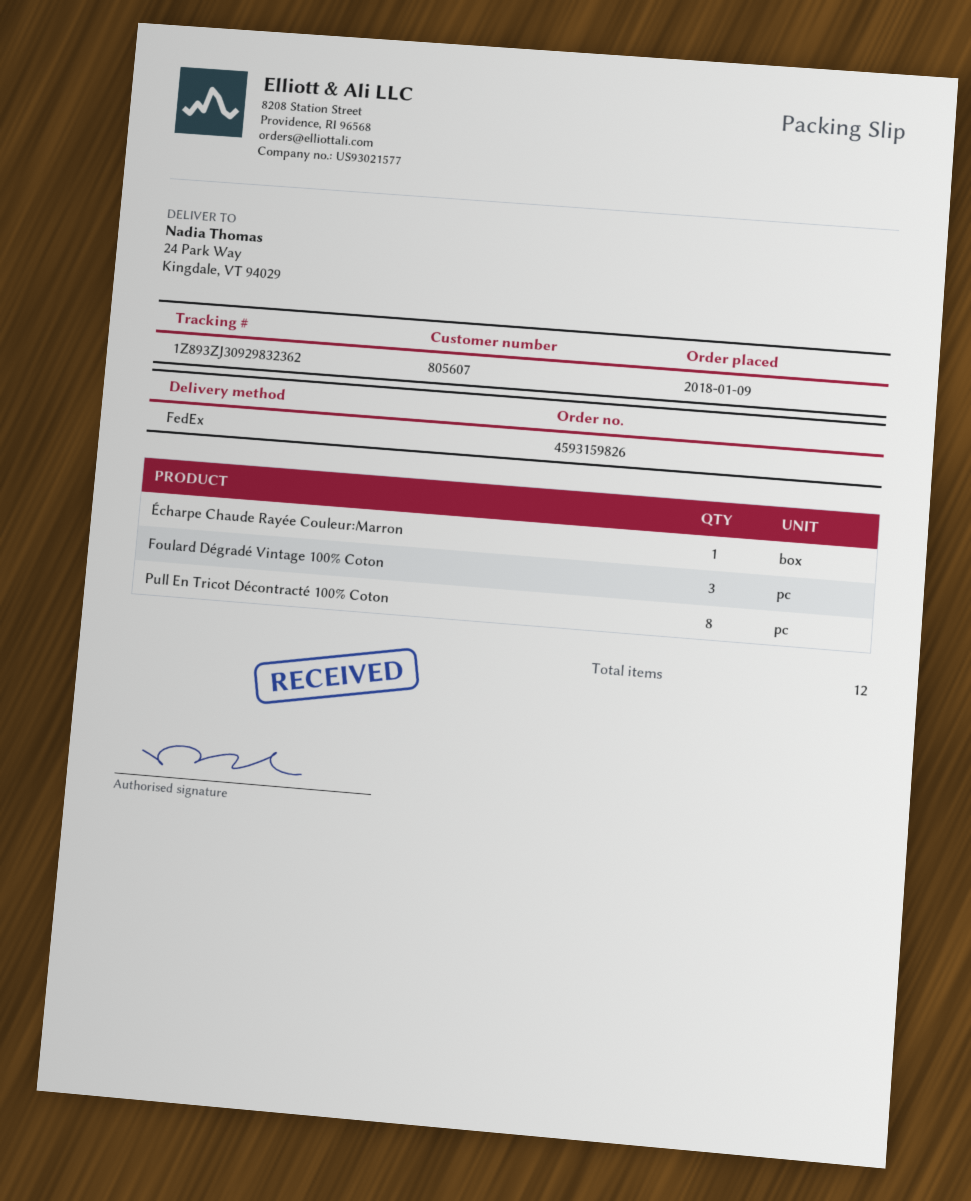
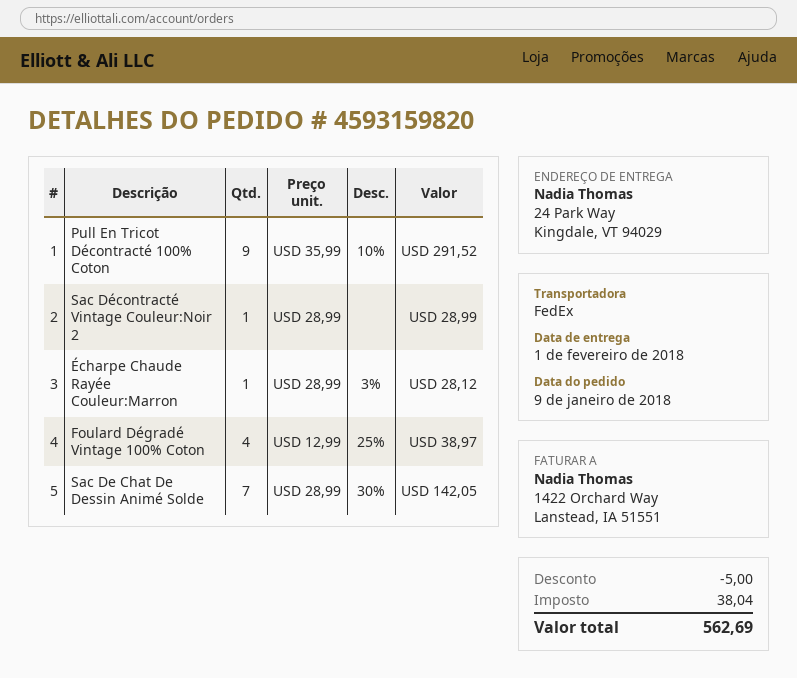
order number: 4593159826 -> 4593159820
Foulard Dégradé Vintage 100% Coton: 3 -> 4
Pull En Tricot Décontracté 100% Coton: 8 -> 9
Sac Décontracté Vintage Couleur:Noir 2: none -> 1
Sac De Chat De Dessin Animé Solde: none -> 7

